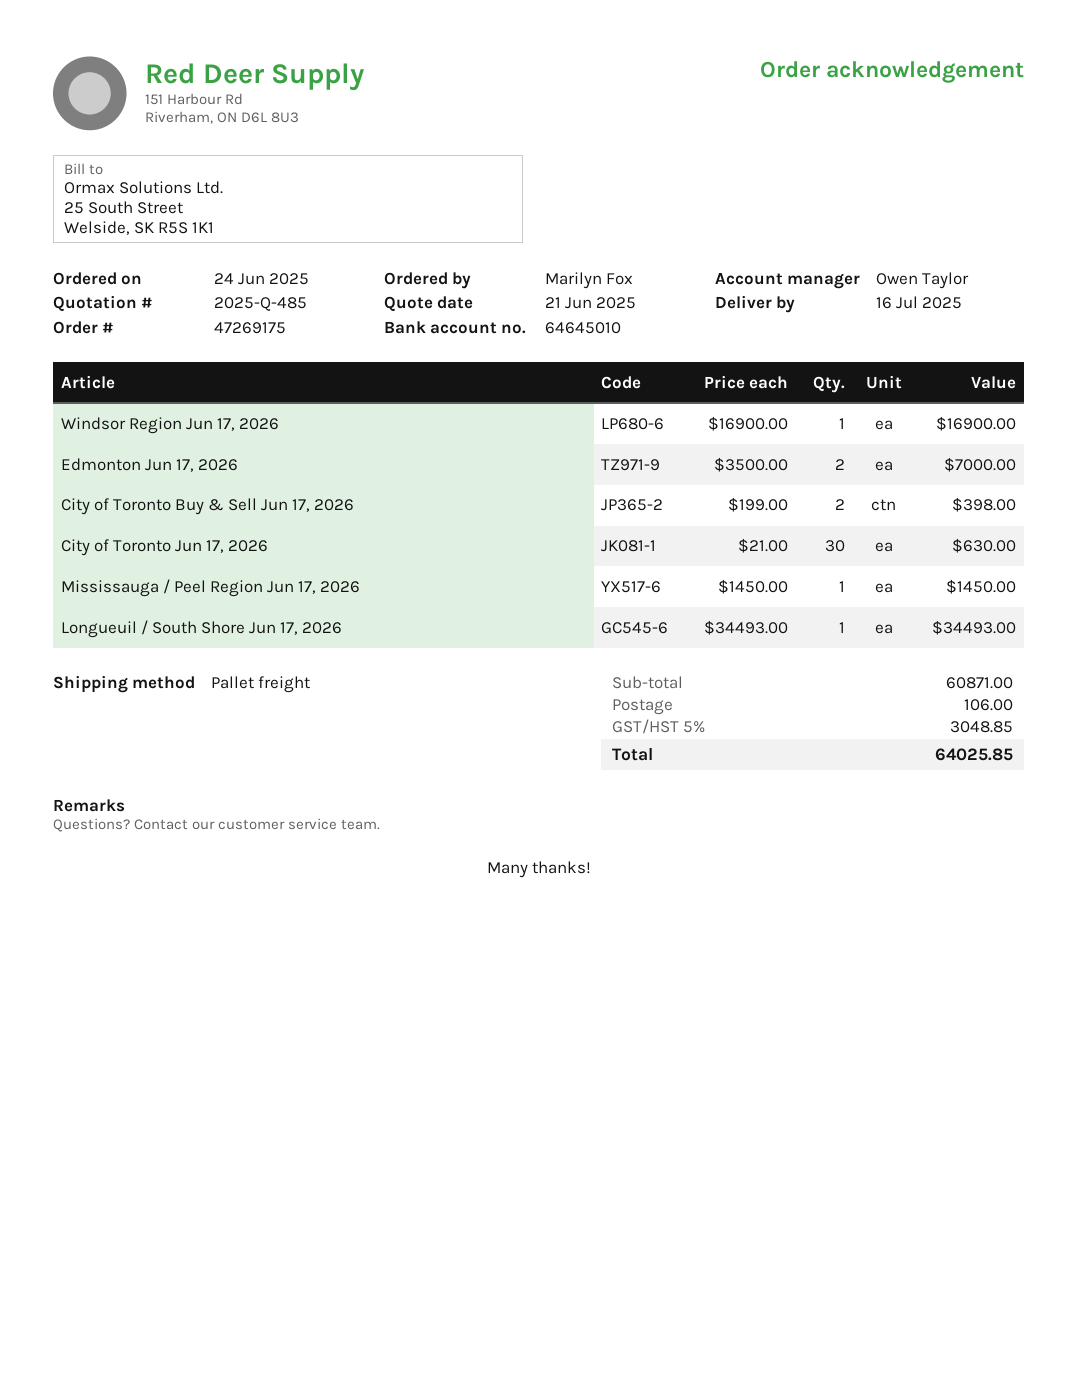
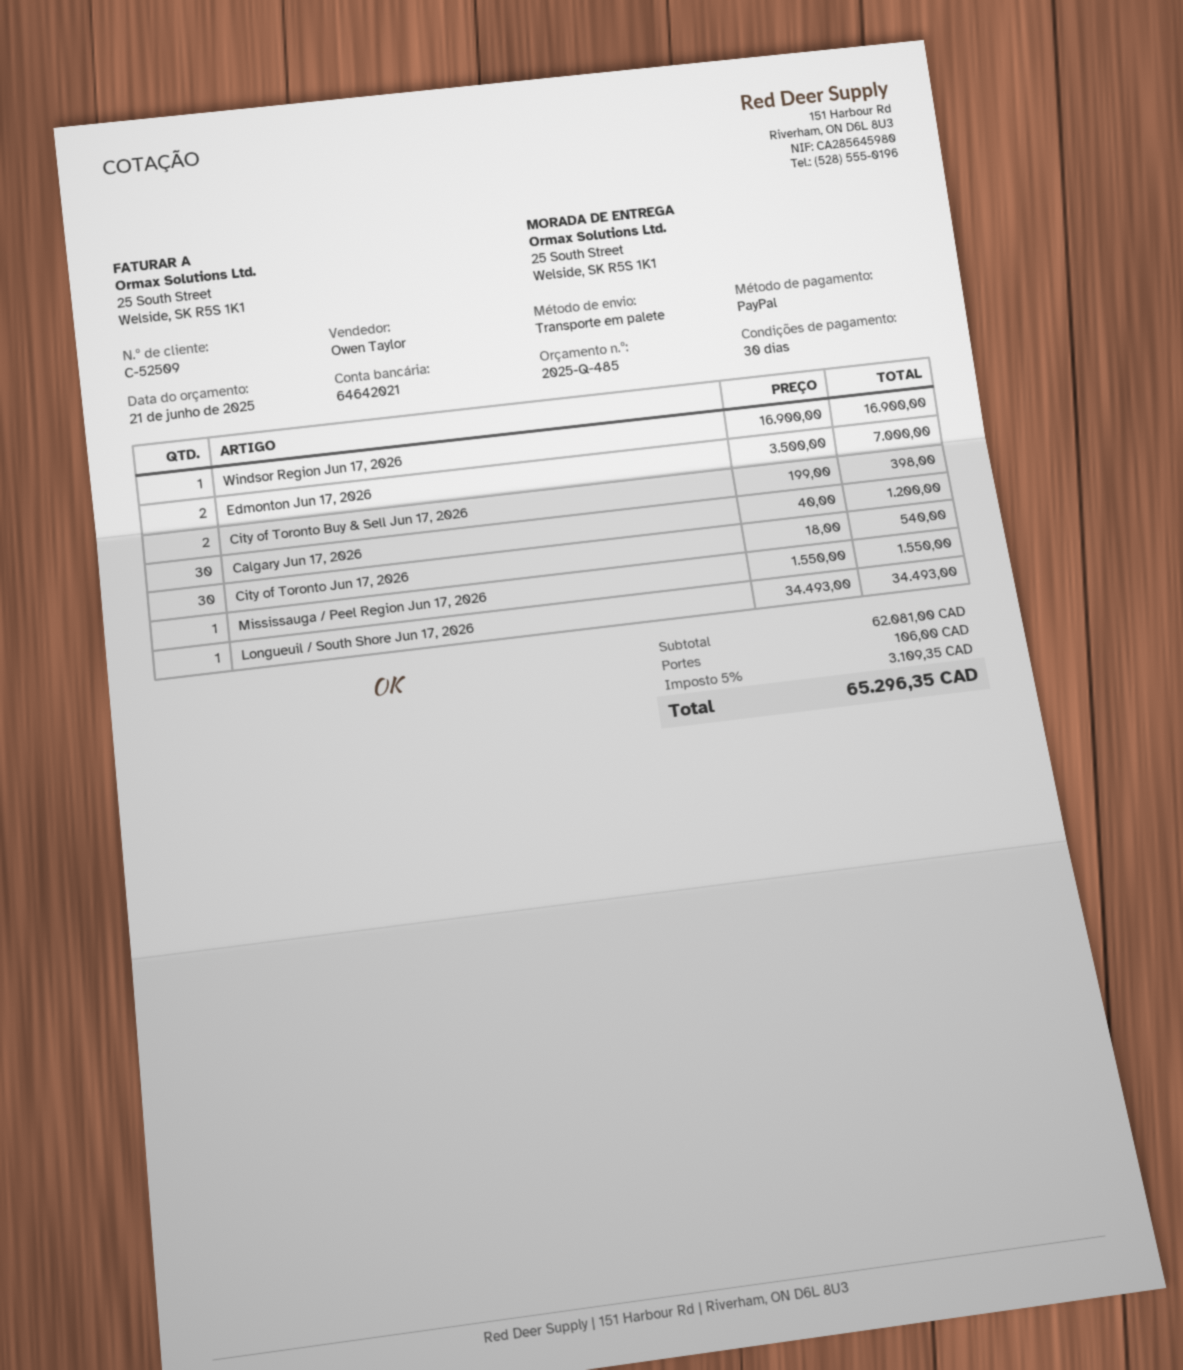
bank account: 64645010 -> 64642021
City of Toronto Jun 17, 2026: 30 x 21.00 = 630.00 -> 30 x 18.00 = 540.00
Mississauga / Peel Region Jun 17, 2026: 1 x 1450.00 = 1450.00 -> 1 x 1550.00 = 1550.00
Calgary Jun 17, 2026: none -> 30 x 40.00 = 1200.00
subtotal: 60871.00 -> 62081.00
tax: 5% = 3048.85 -> 5% = 3109.35
total: 64025.85 -> 65296.35

